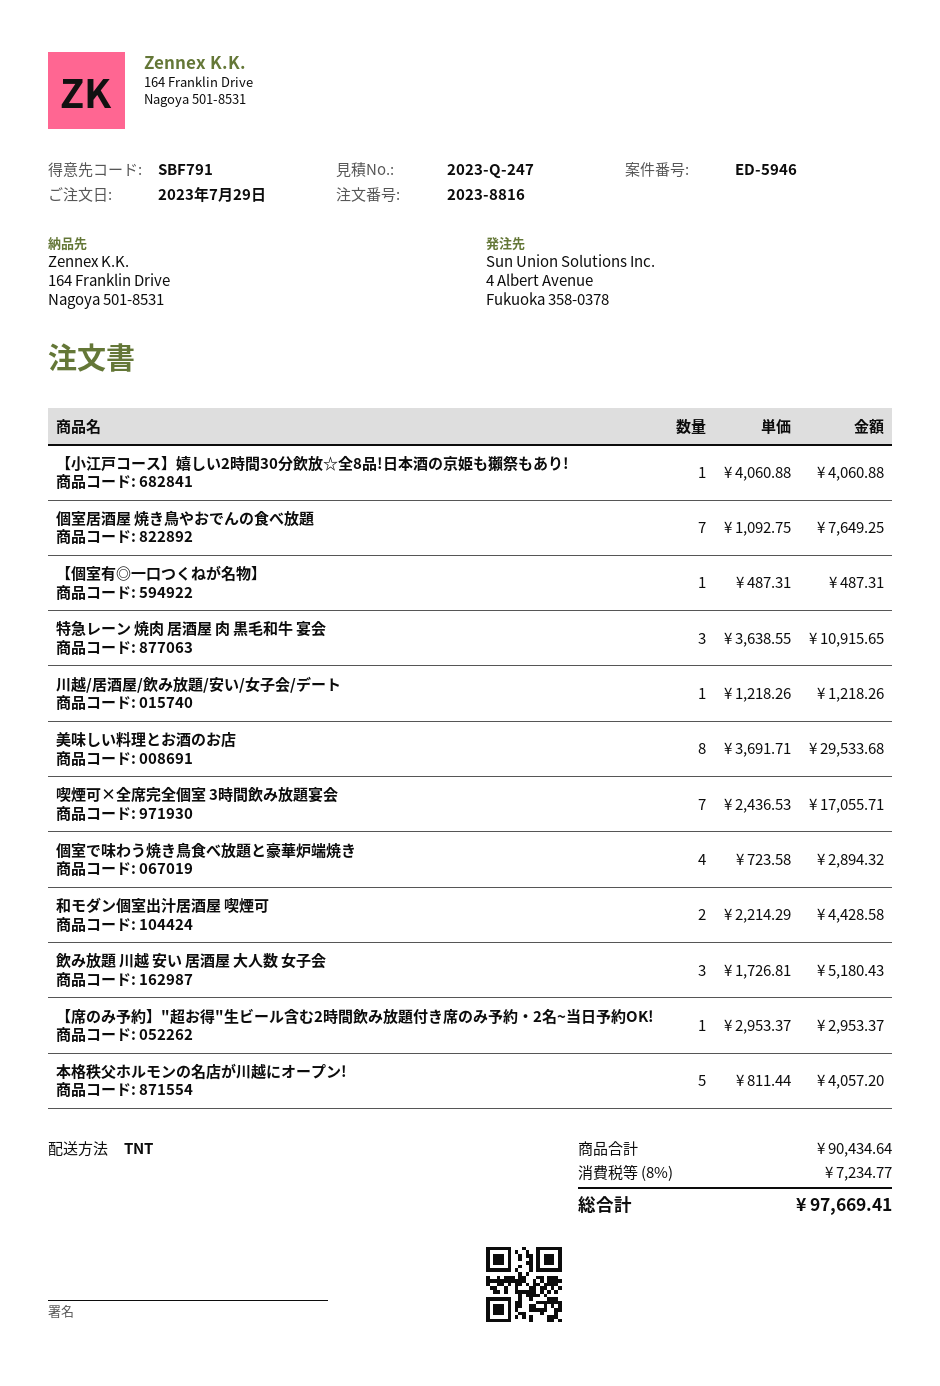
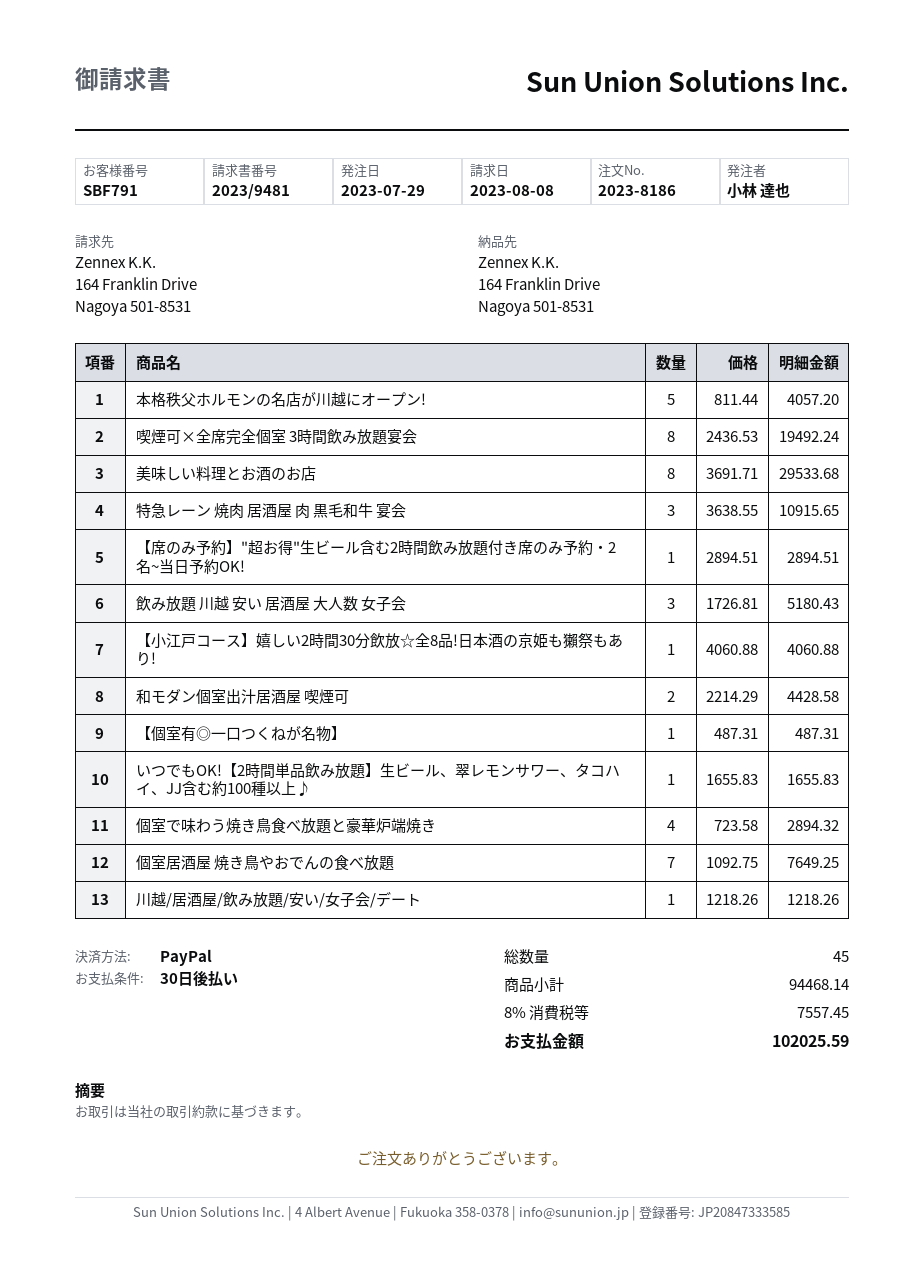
order number: 2023-8816 -> 2023-8186
喫煙可×全席完全個室 3時間飲み放題宴会: 7 x 2436.53 = 17055.71 -> 8 x 2436.53 = 19492.24
【席のみ予約】"超お得"生ビール含む2時間飲み放題付き席のみ予約・2名~当日予約OK!: 1 x 2953.37 = 2953.37 -> 1 x 2894.51 = 2894.51
いつでもOK!【2時間単品飲み放題】生ビール、翠レモンサワー、タコハイ、JJ含む約100種以上♪: none -> 1 x 1655.83 = 1655.83
subtotal: 90434.64 -> 94468.14
tax: 8% = 7234.77 -> 8% = 7557.45
total: 97669.41 -> 102025.59

